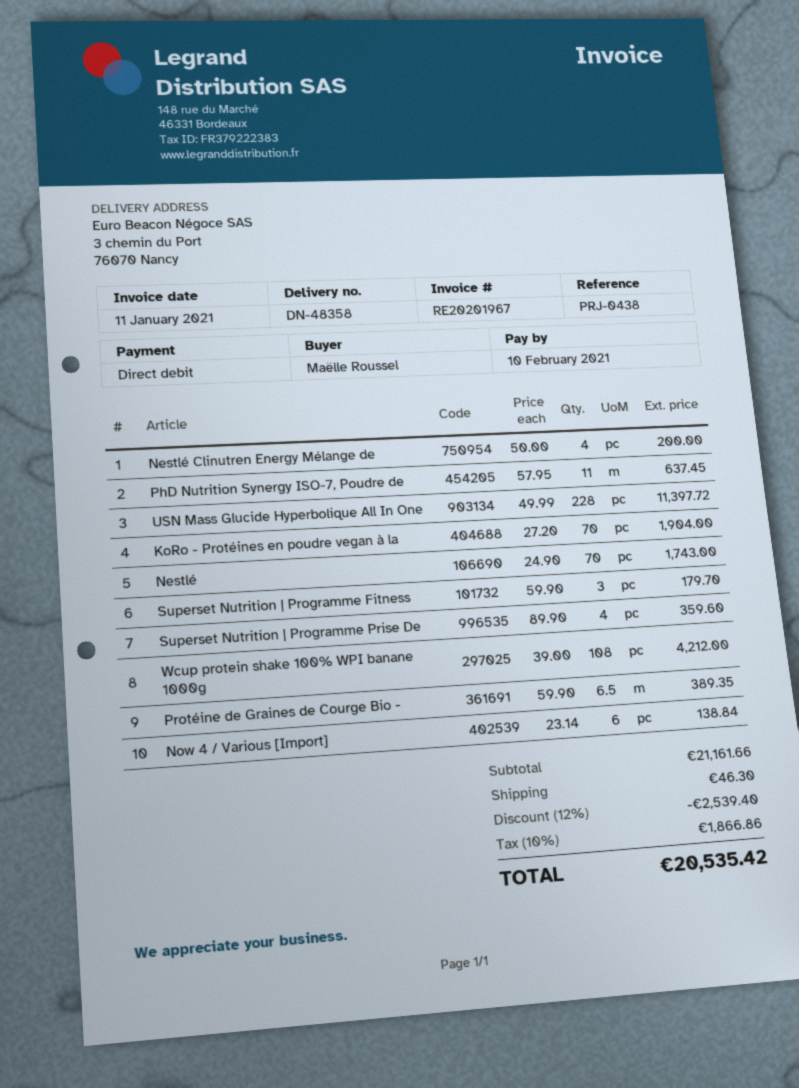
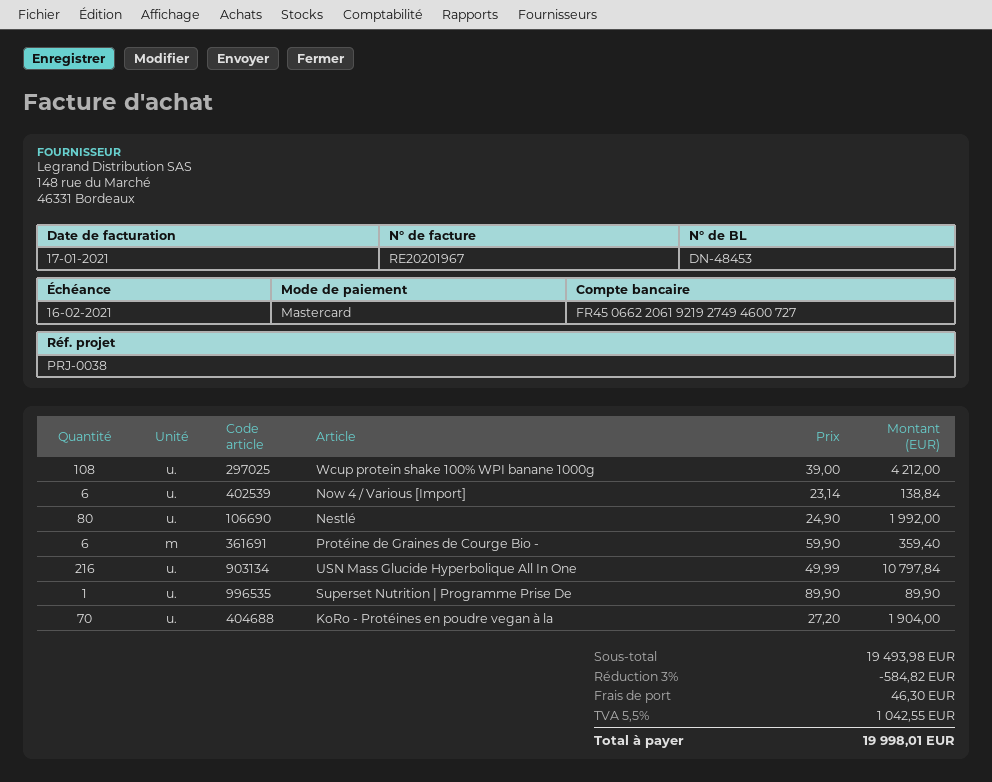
delivery note number: DN-48358 -> DN-48453
invoice date: 2021-01-11 -> 2021-01-17
due date: 2021-02-10 -> 2021-02-16
reference: PRJ-0438 -> PRJ-0038
payment method: direct debit -> Mastercard
Nestlé Clinutren Energy Mélange de: 4 x 50.00 = 200.00 -> none
PhD Nutrition Synergy ISO-7, Poudre de: 11 x 57.95 = 637.45 -> none
USN Mass Glucide Hyperbolique All In One: 228 x 49.99 = 11397.72 -> 216 x 49.99 = 10797.84
Nestlé: 70 x 24.90 = 1743.00 -> 80 x 24.90 = 1992.00
Superset Nutrition | Programme Fitness: 3 x 59.90 = 179.70 -> none
Superset Nutrition | Programme Prise De: 4 x 89.90 = 359.60 -> 1 x 89.90 = 89.90
Protéine de Graines de Courge Bio -: 6.5 x 59.90 = 389.35 -> 6 x 59.90 = 359.40
subtotal: 21161.66 -> 19493.98
discount: 12% = 2539.40 -> 3% = 584.82
tax: 10% = 1866.86 -> 5.5% = 1042.55
total: 20535.42 -> 19998.01

